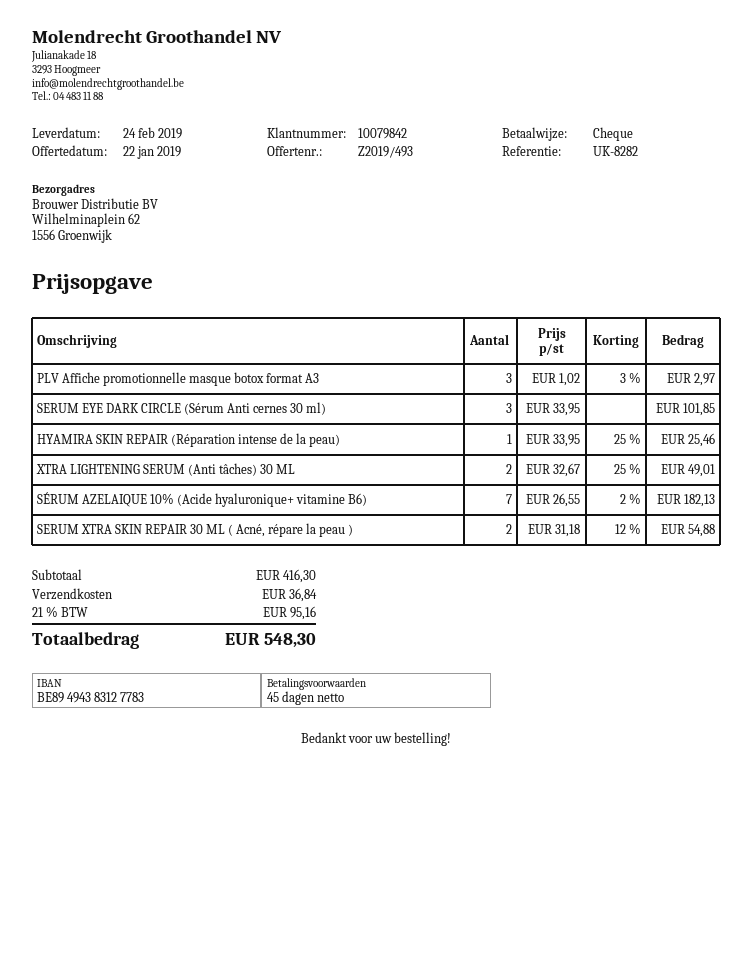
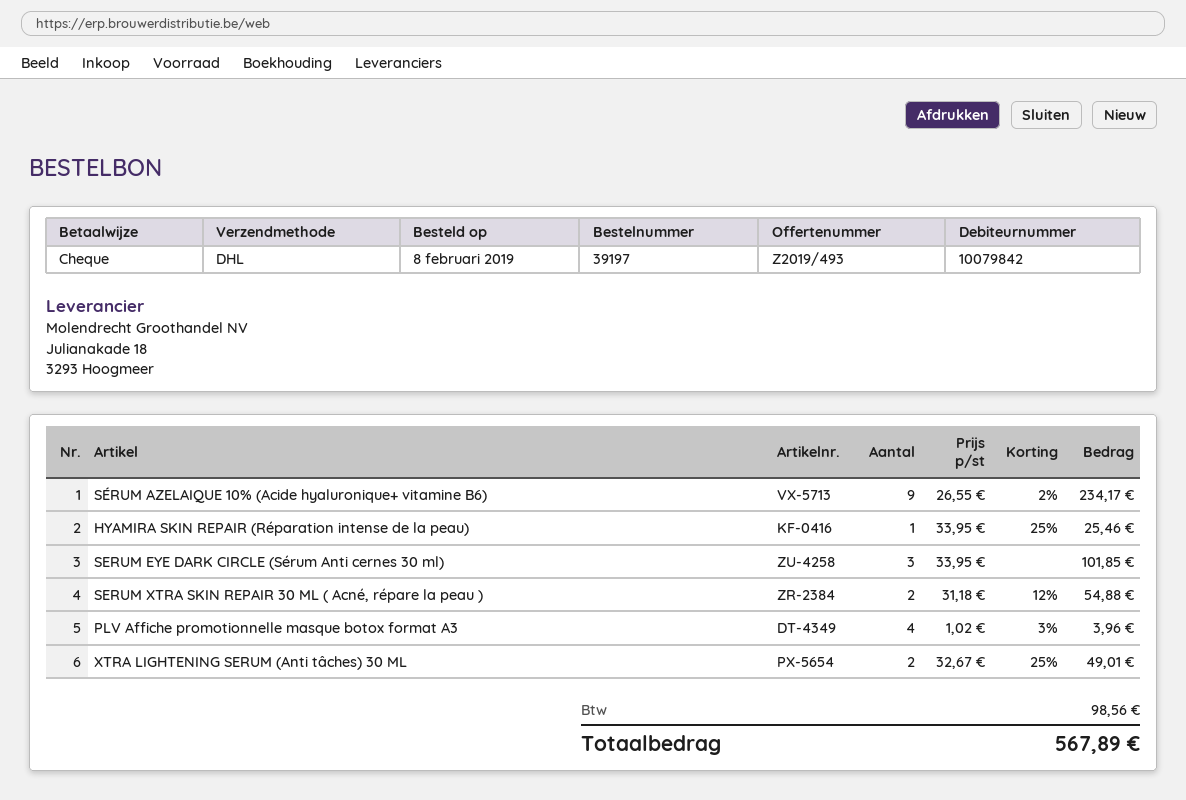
PLV Affiche promotionnelle masque botox format A3: 3 x 1.02 - 3% = 2.97 -> 4 x 1.02 - 3% = 3.96
SÉRUM AZELAIQUE 10% (Acide hyaluronique+ vitamine B6): 7 x 26.55 - 2% = 182.13 -> 9 x 26.55 - 2% = 234.17
shipping: 36.84 -> none
tax: 95.16 -> 98.56
total: 548.30 -> 567.89

